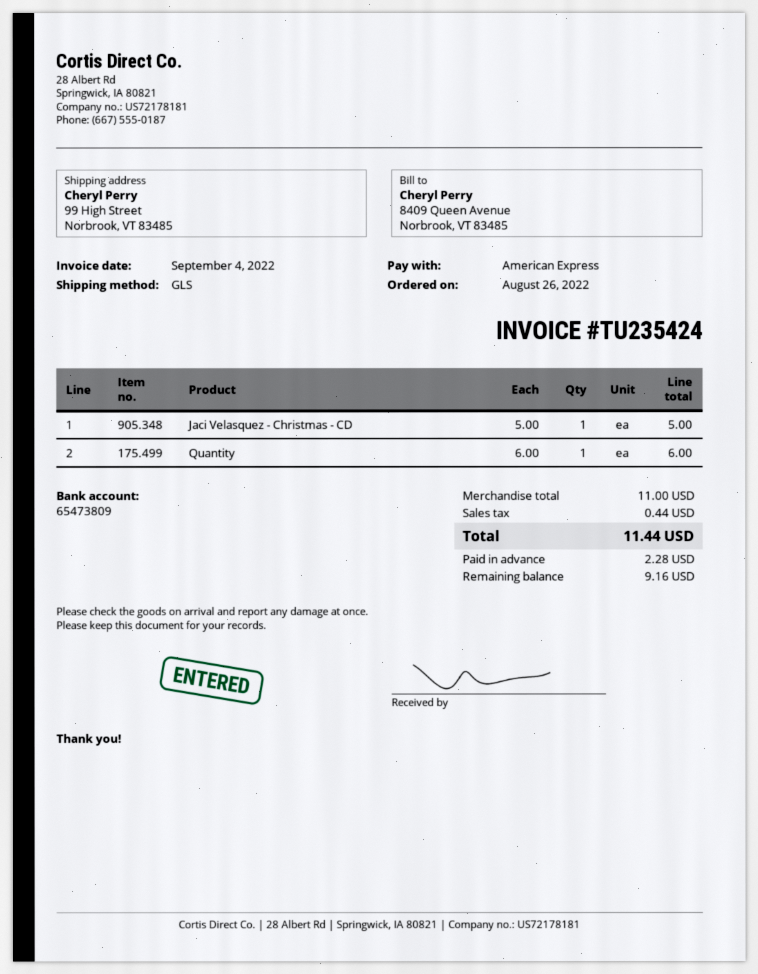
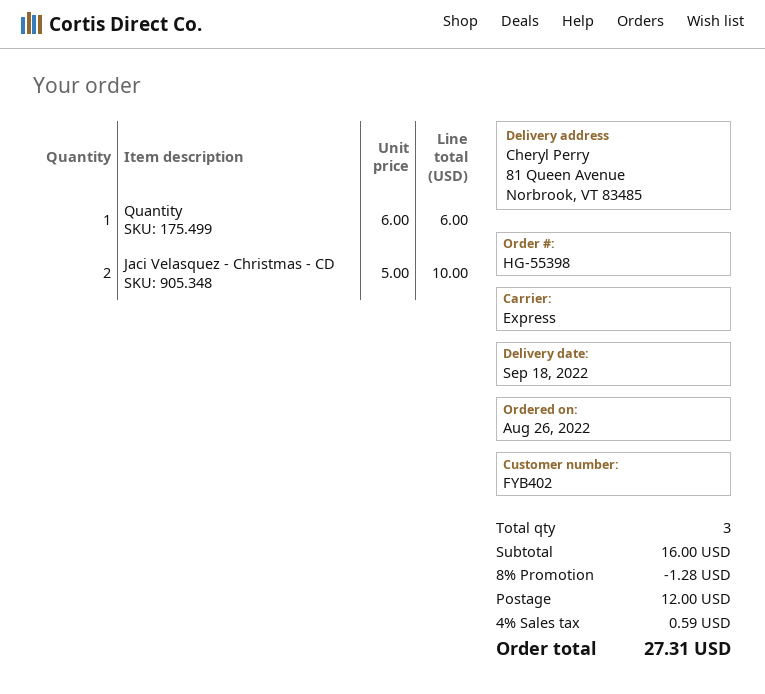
shipping method: GLS -> express
ship to: 99 High Street, Norbrook, VT 83485 -> 81 Queen Avenue, Norbrook, VT 83485
Jaci Velasquez - Christmas - CD: 1 x 5.00 = 5.00 -> 2 x 5.00 = 10.00
subtotal: 11.00 -> 16.00
discount: none -> 8% = 1.28
shipping: none -> 12.00
tax: 0.44 -> 0.59
total: 11.44 -> 27.31

